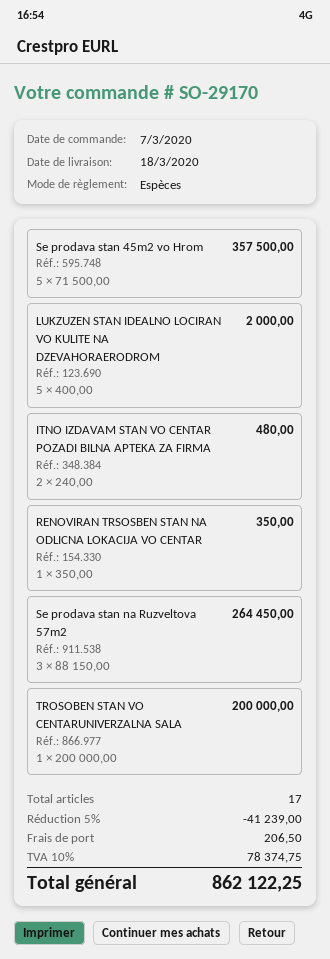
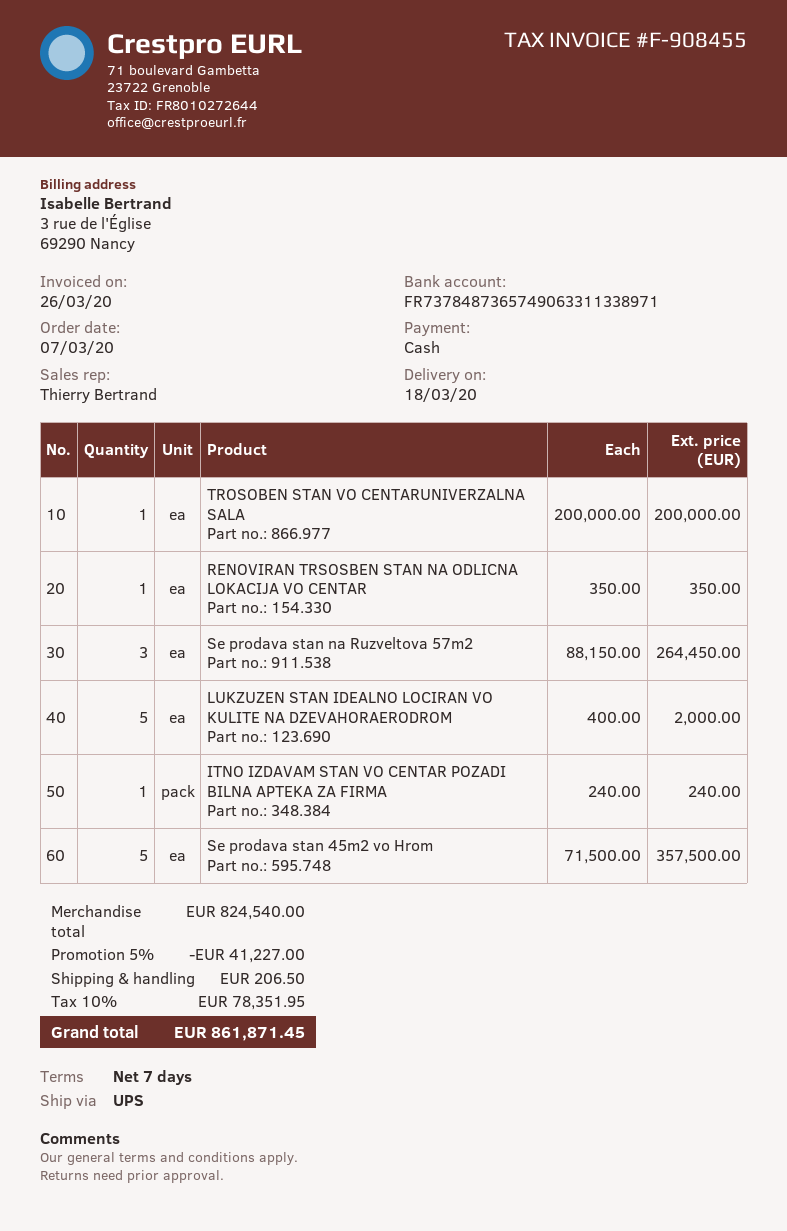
ITNO IZDAVAM STAN VO CENTAR POZADI BILNA APTEKA ZA FIRMA: 2 x 240.00 = 480.00 -> 1 x 240.00 = 240.00
discount: 5% = 41239.00 -> 5% = 41227.00
tax: 10% = 78374.75 -> 10% = 78351.95
total: 862122.25 -> 861871.45

